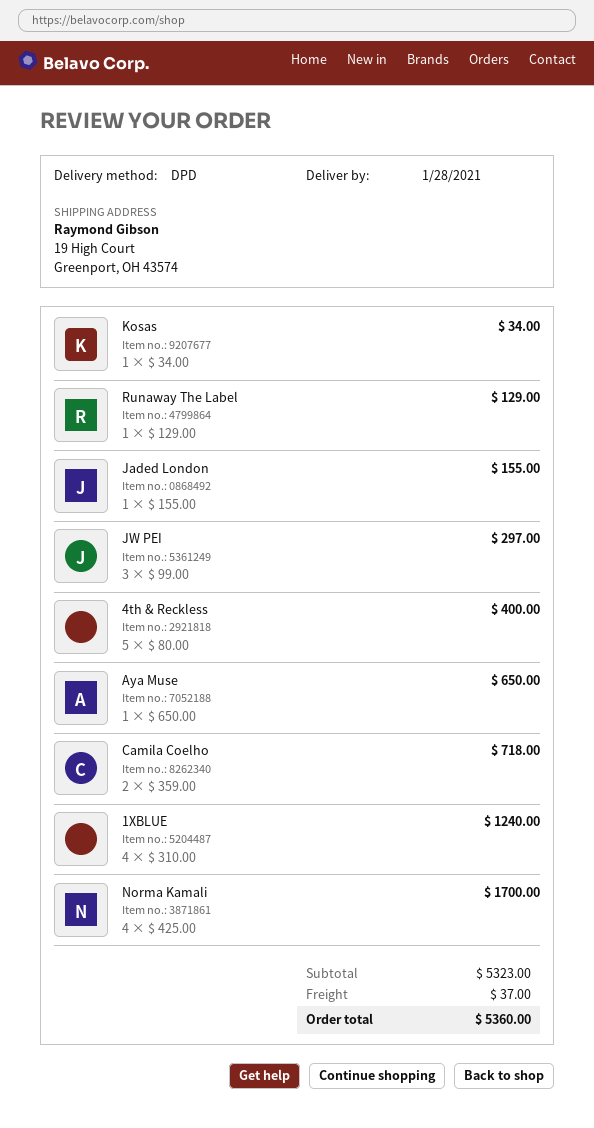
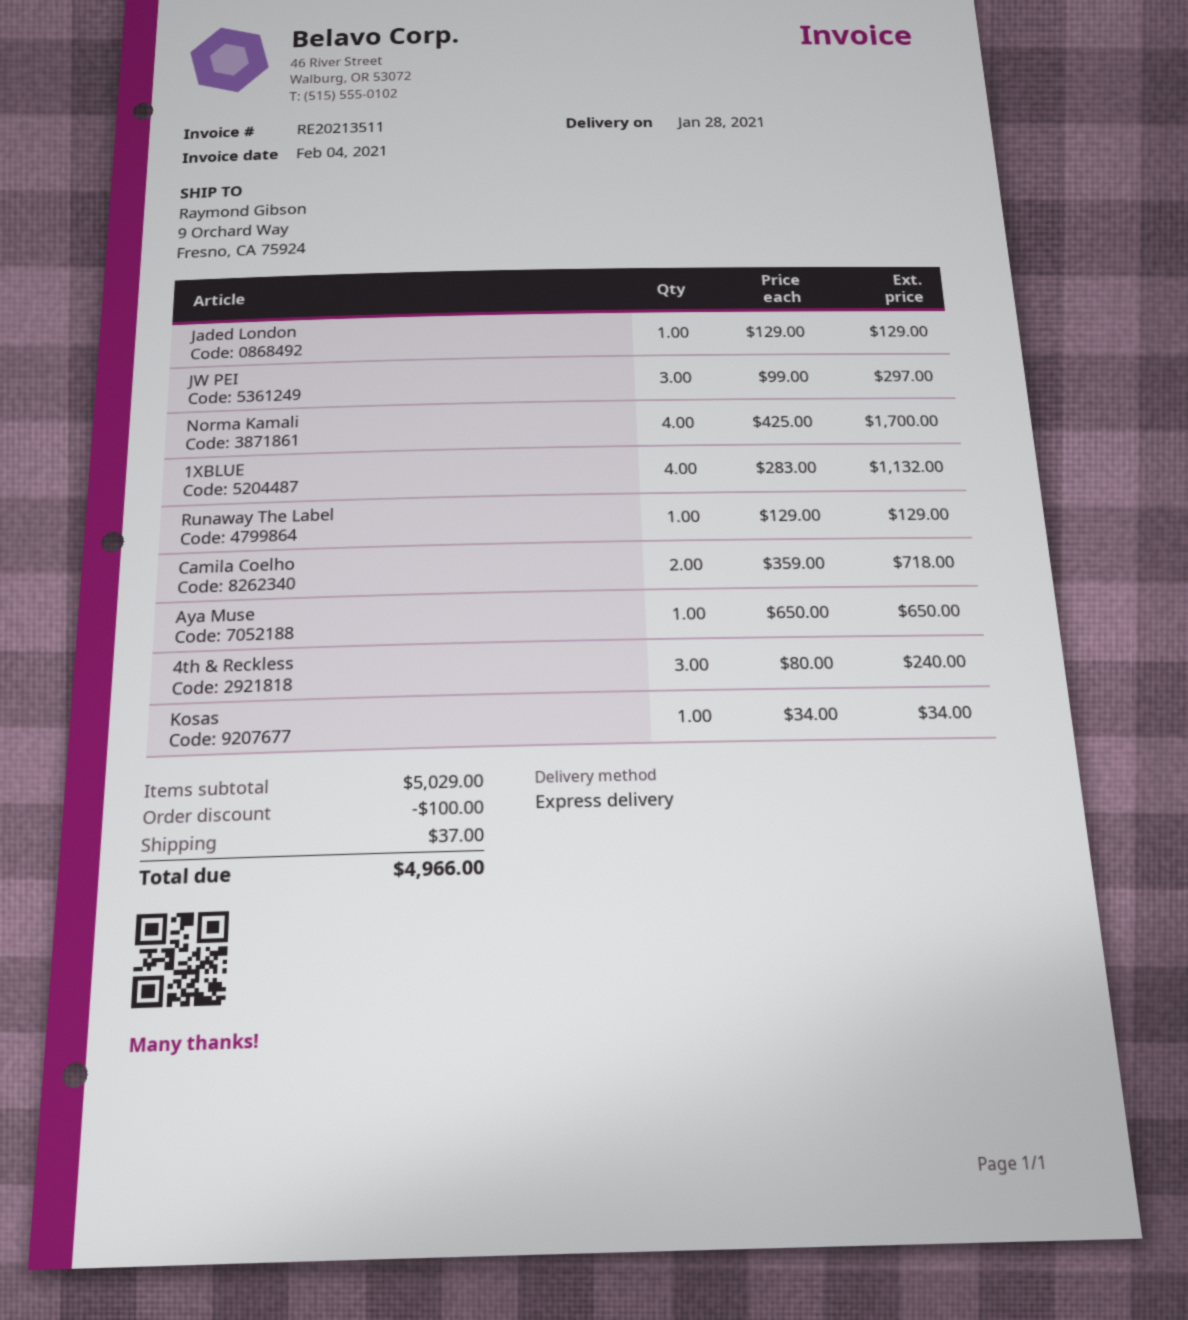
shipping method: DPD -> express
ship to: 19 High Court, Greenport, OH 43574 -> 9 Orchard Way, Fresno, CA 75924
Jaded London: 1 x 155.00 = 155.00 -> 1 x 129.00 = 129.00
4th & Reckless: 5 x 80.00 = 400.00 -> 3 x 80.00 = 240.00
1XBLUE: 4 x 310.00 = 1240.00 -> 4 x 283.00 = 1132.00
subtotal: 5323.00 -> 5029.00
discount: none -> 100.00
total: 5360.00 -> 4966.00

